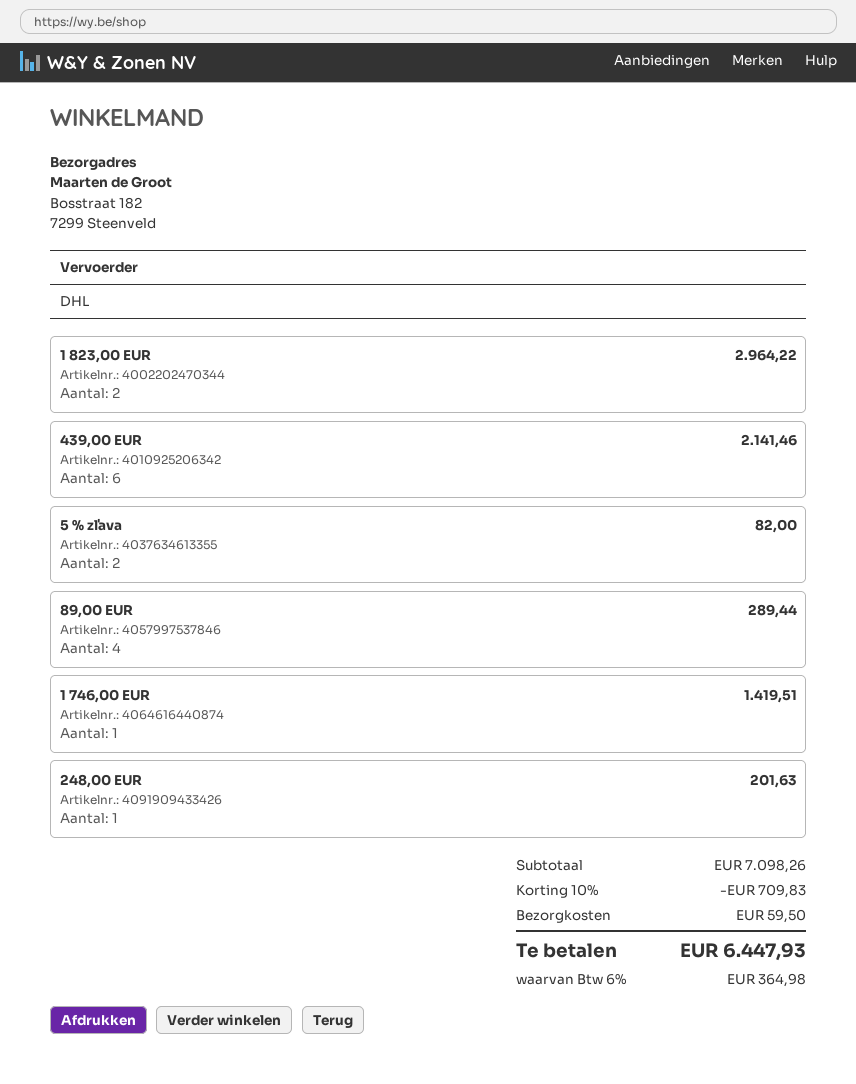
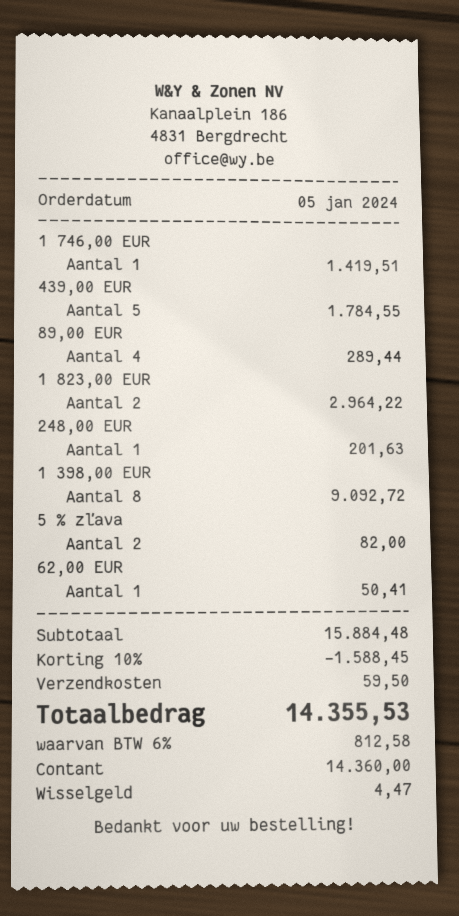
439,00 EUR: 6 for 2141.46 -> 5 for 1784.55
1 398,00 EUR: none -> 8 for 9092.72
62,00 EUR: none -> 1 for 50.41
subtotal: 7098.26 -> 15884.48
discount: 10% = 709.83 -> 10% = 1588.45
tax: 6% = 364.98 -> 6% = 812.58
total: 6447.93 -> 14355.53

